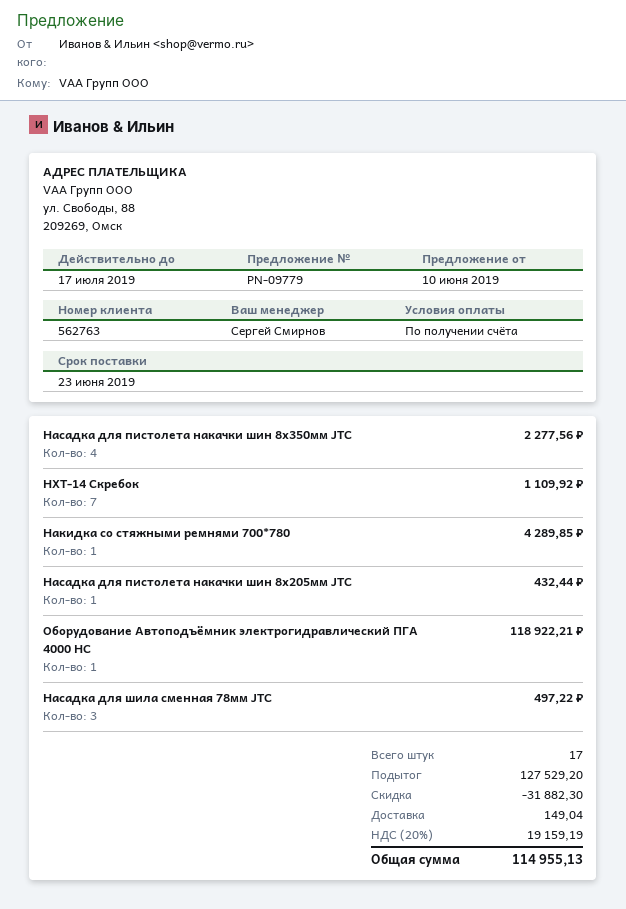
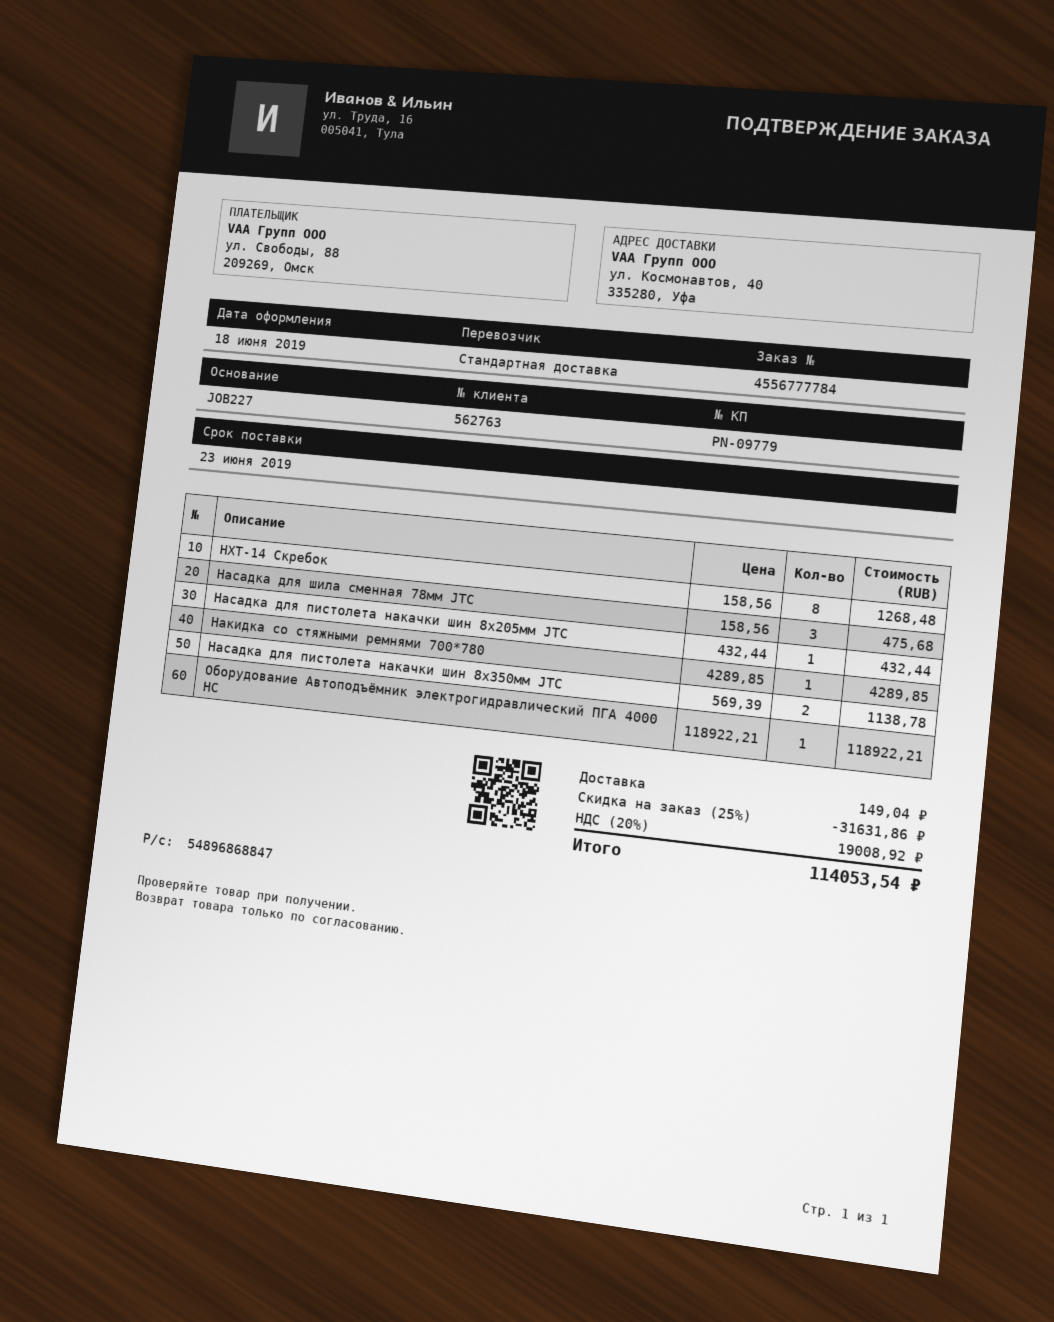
Насадка для пистолета накачки шин 8х350мм JTC: 4 for 2277.56 -> 2 for 1138.78
НХТ-14 Скребок: 7 for 1109.92 -> 8 for 1268.48
Насадка для шила сменная 78мм JTC: 3 for 497.22 -> 3 for 475.68
discount: 31882.30 -> 31631.86
tax: 20% = 19159.19 -> 20% = 19008.92
total: 114955.13 -> 114053.54

